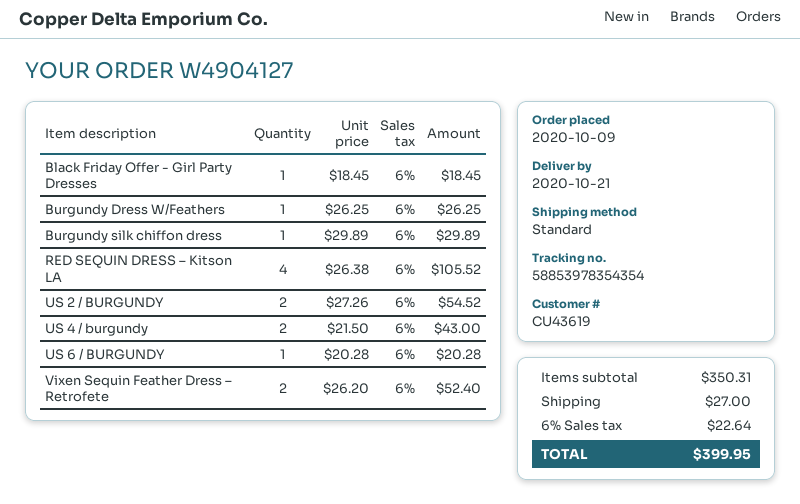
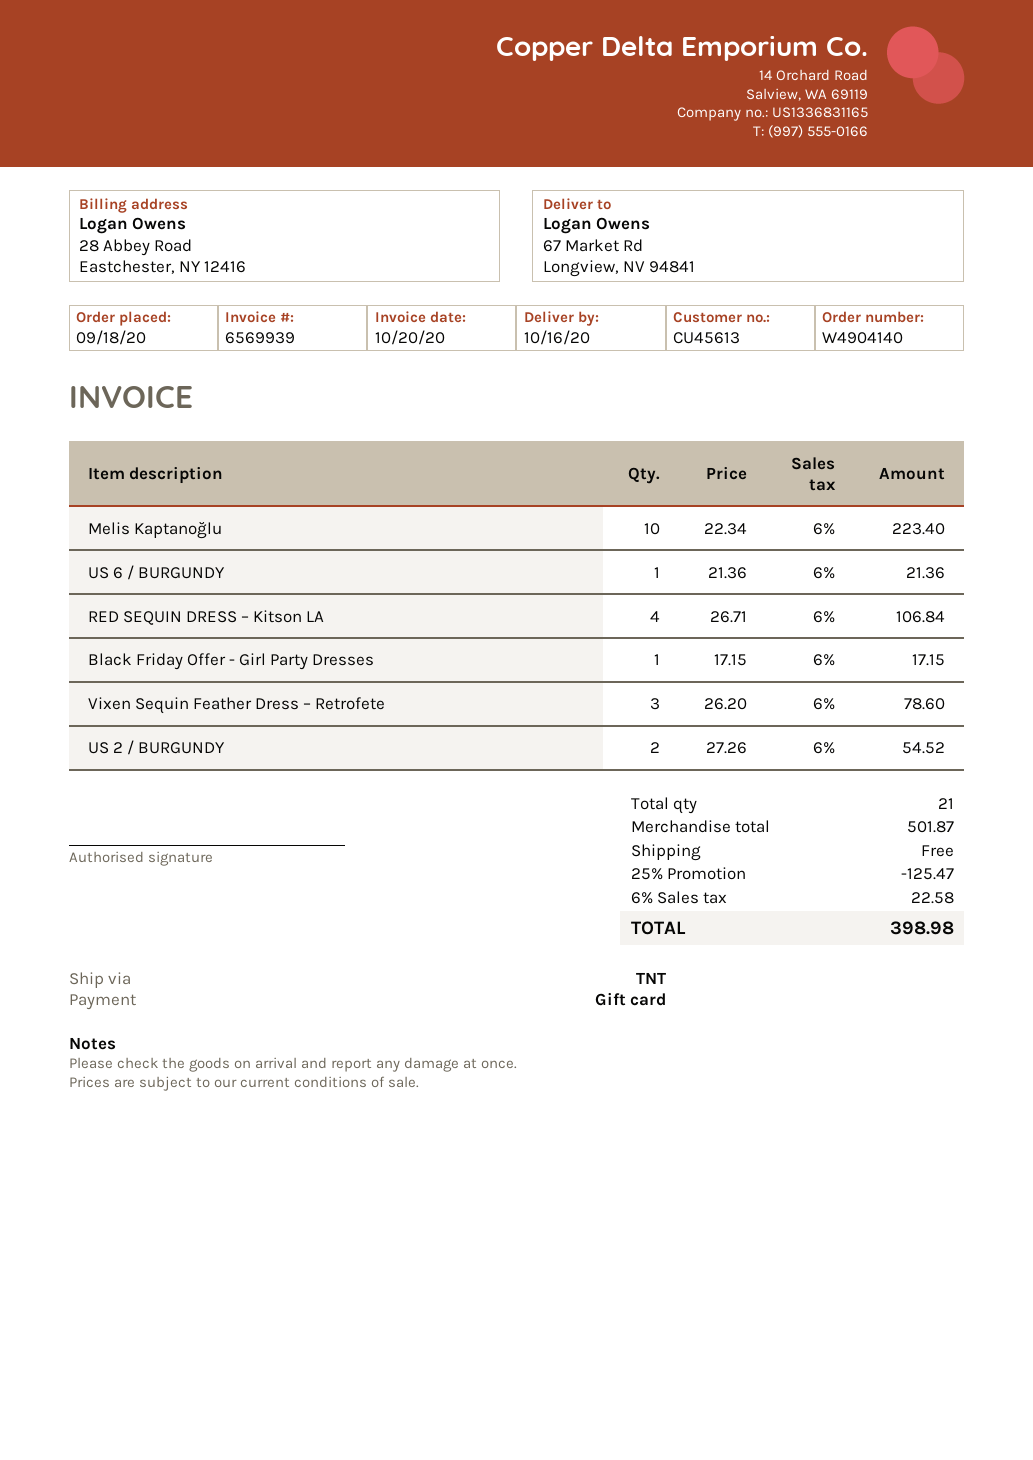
order number: W4904127 -> W4904140
order date: 2020-10-09 -> 2020-09-18
delivery date: 2020-10-21 -> 2020-10-16
customer number: CU43619 -> CU45613
shipping method: standard -> TNT
Black Friday Offer - Girl Party Dresses: 1 x 18.45 = 18.45 -> 1 x 17.15 = 17.15
Burgundy Dress W/Feathers: 1 x 26.25 = 26.25 -> none
Burgundy silk chiffon dress: 1 x 29.89 = 29.89 -> none
RED SEQUIN DRESS – Kitson LA: 4 x 26.38 = 105.52 -> 4 x 26.71 = 106.84
US 4 / burgundy: 2 x 21.50 = 43.00 -> none
US 6 / BURGUNDY: 1 x 20.28 = 20.28 -> 1 x 21.36 = 21.36
Vixen Sequin Feather Dress – Retrofete: 2 x 26.20 = 52.40 -> 3 x 26.20 = 78.60
Melis Kaptanoğlu: none -> 10 x 22.34 = 223.40
subtotal: 350.31 -> 501.87
discount: none -> 25% = 125.47
shipping: 27.00 -> 0.00
tax: 6% = 22.64 -> 6% = 22.58
total: 399.95 -> 398.98

